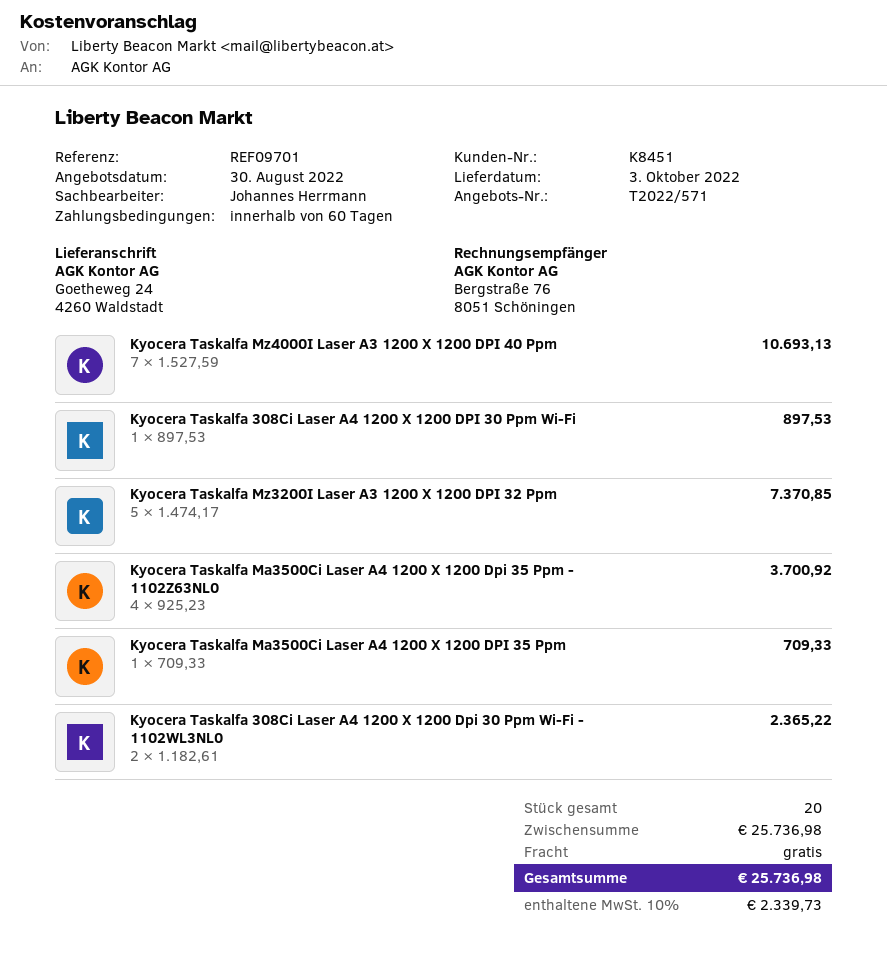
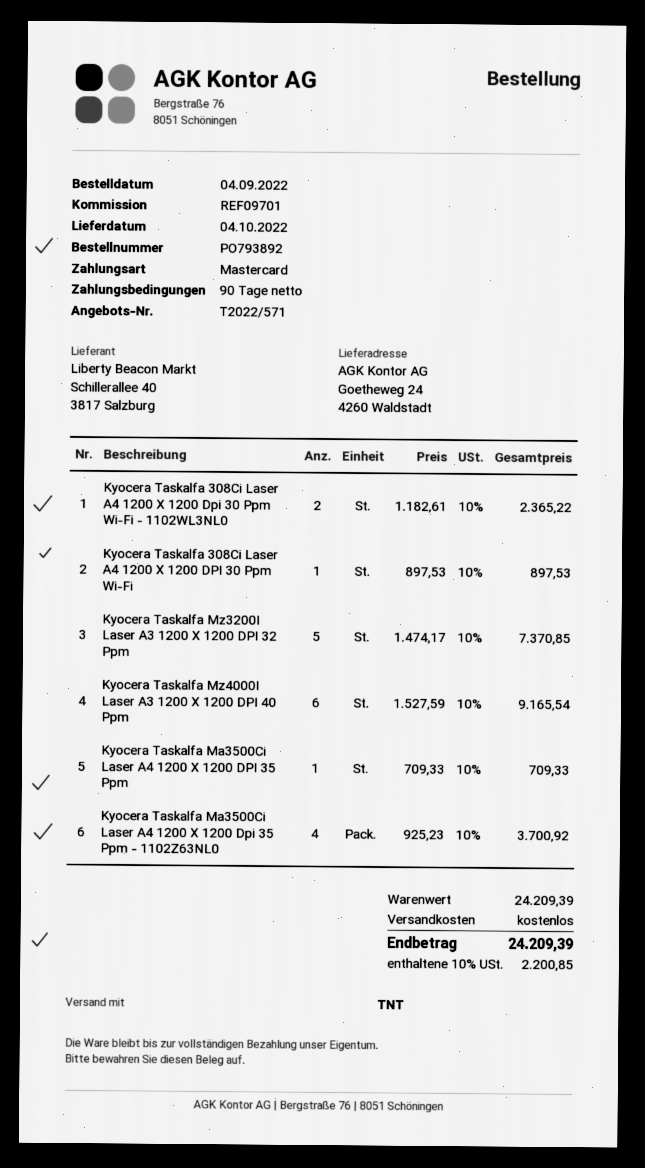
delivery date: 2022-10-03 -> 2022-10-04
payment terms: 60 days -> 90 days
Kyocera Taskalfa Mz4000I Laser A3 1200 X 1200 DPI 40 Ppm: 7 x 1527.59 = 10693.13 -> 6 x 1527.59 = 9165.54
subtotal: 25736.98 -> 24209.39
tax: 10% = 2339.73 -> 10% = 2200.85
total: 25736.98 -> 24209.39

